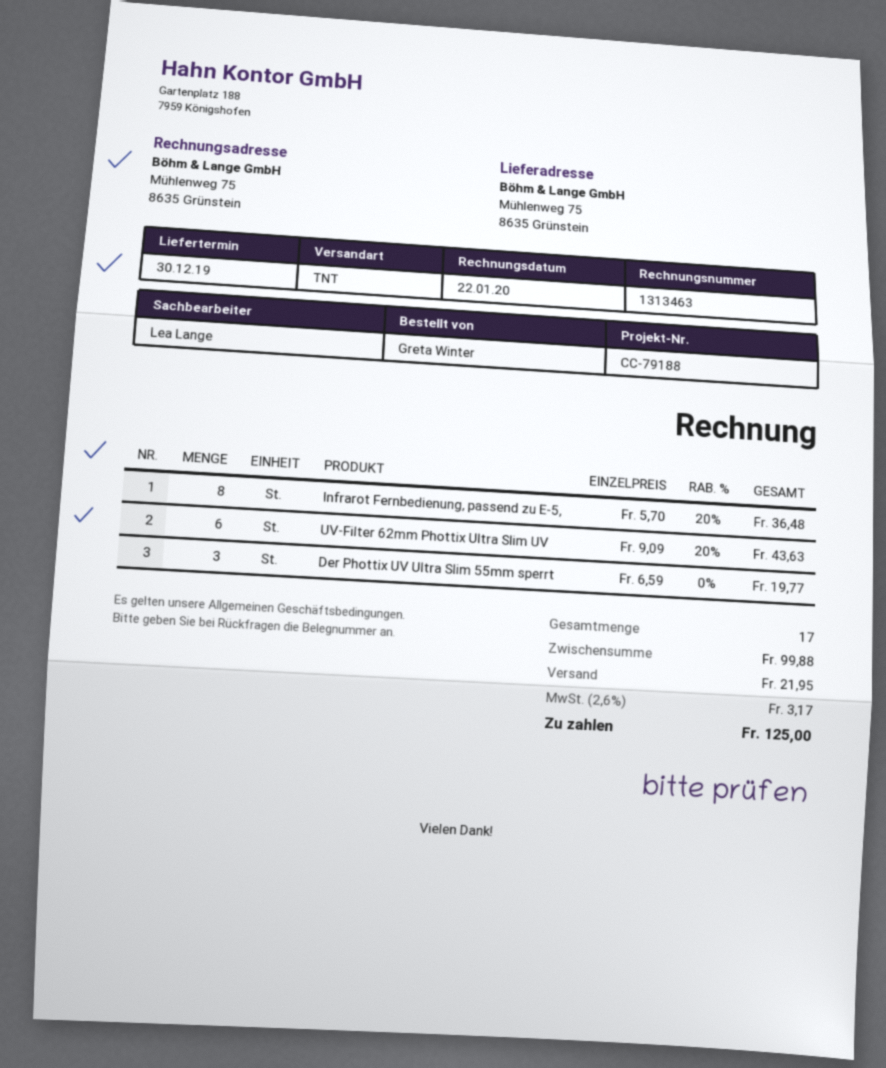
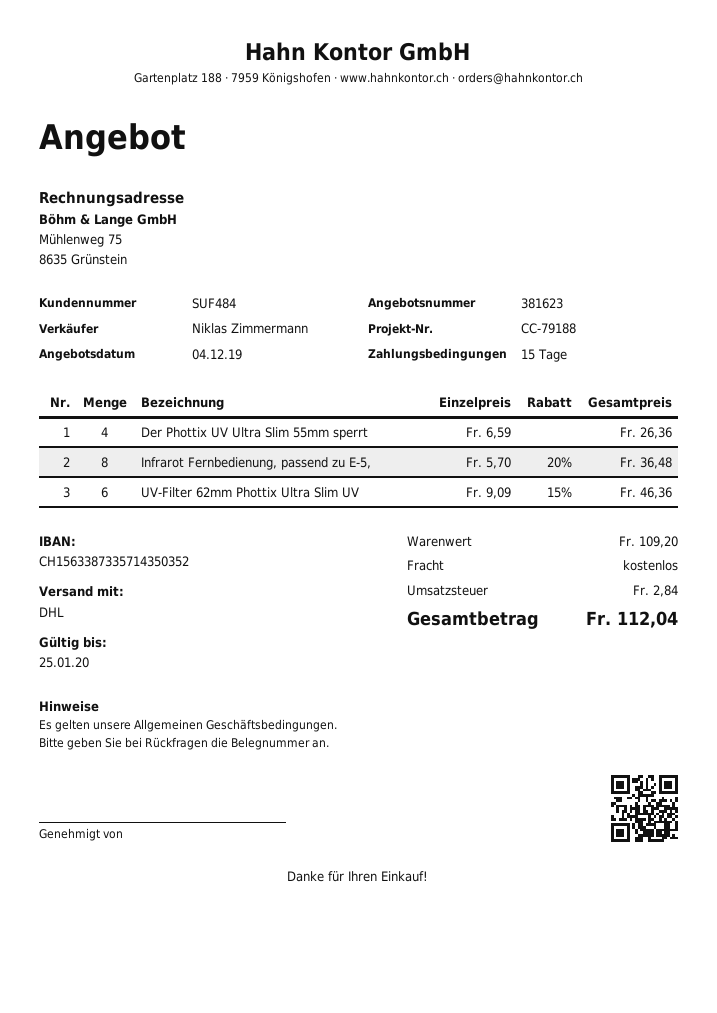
sales rep: Lea Lange -> Niklas Zimmermann
shipping method: TNT -> DHL
UV-Filter 62mm Phottix Ultra Slim UV: 6 x 9.09 - 20% = 43.63 -> 6 x 9.09 - 15% = 46.36
Der Phottix UV Ultra Slim 55mm sperrt: 3 x 6.59 = 19.77 -> 4 x 6.59 = 26.36
subtotal: 99.88 -> 109.20
shipping: 21.95 -> 0.00
tax: 3.17 -> 2.84
total: 125.00 -> 112.04

